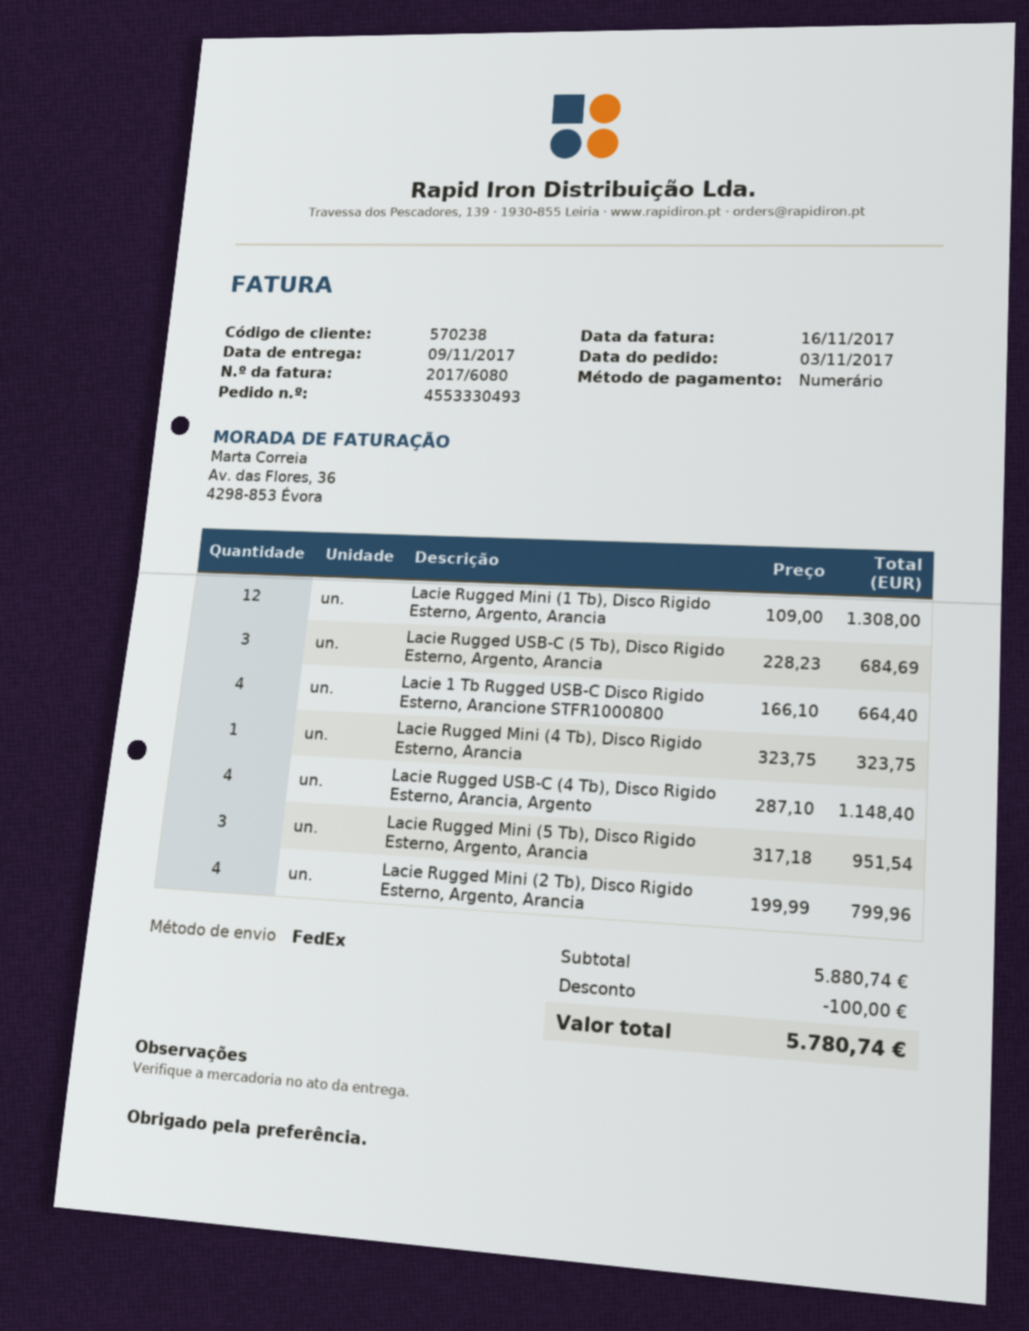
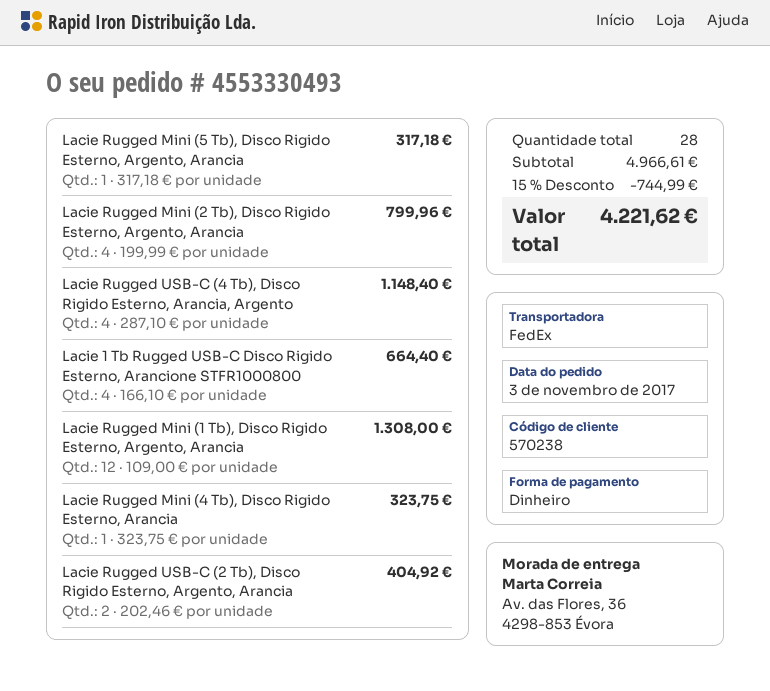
Lacie Rugged USB-C (5 Tb), Disco Rigido Esterno, Argento, Arancia: 3 x 228.23 = 684.69 -> none
Lacie Rugged Mini (5 Tb), Disco Rigido Esterno, Argento, Arancia: 3 x 317.18 = 951.54 -> 1 x 317.18 = 317.18
Lacie Rugged USB-C (2 Tb), Disco Rigido Esterno, Argento, Arancia: none -> 2 x 202.46 = 404.92
subtotal: 5880.74 -> 4966.61
discount: 100.00 -> 744.99
total: 5780.74 -> 4221.62

